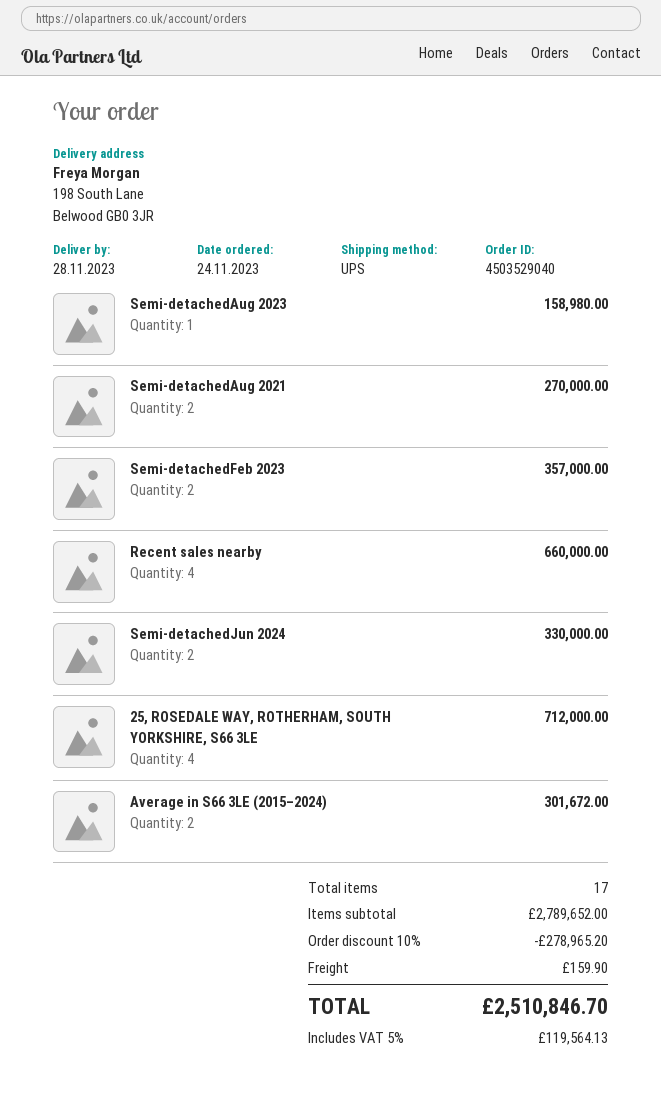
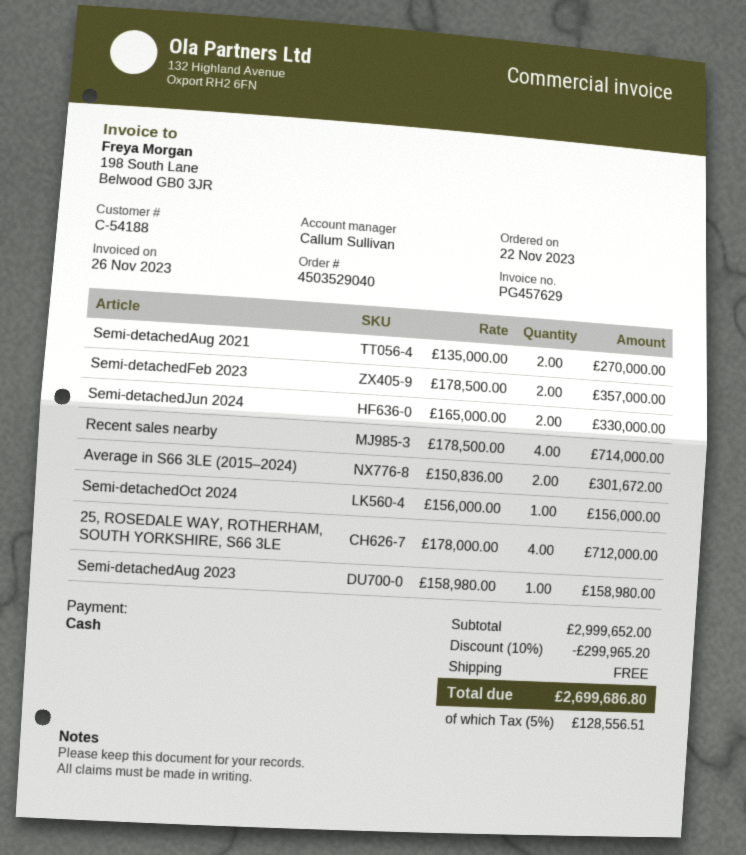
order date: 2023-11-24 -> 2023-11-22
Recent sales nearby: 4 for 660000.00 -> 4 for 714000.00
Semi-detachedOct 2024: none -> 1 for 156000.00
subtotal: 2789652.00 -> 2999652.00
discount: 10% = 278965.20 -> 10% = 299965.20
shipping: 159.90 -> 0.00
tax: 5% = 119564.13 -> 5% = 128556.51
total: 2510846.70 -> 2699686.80

